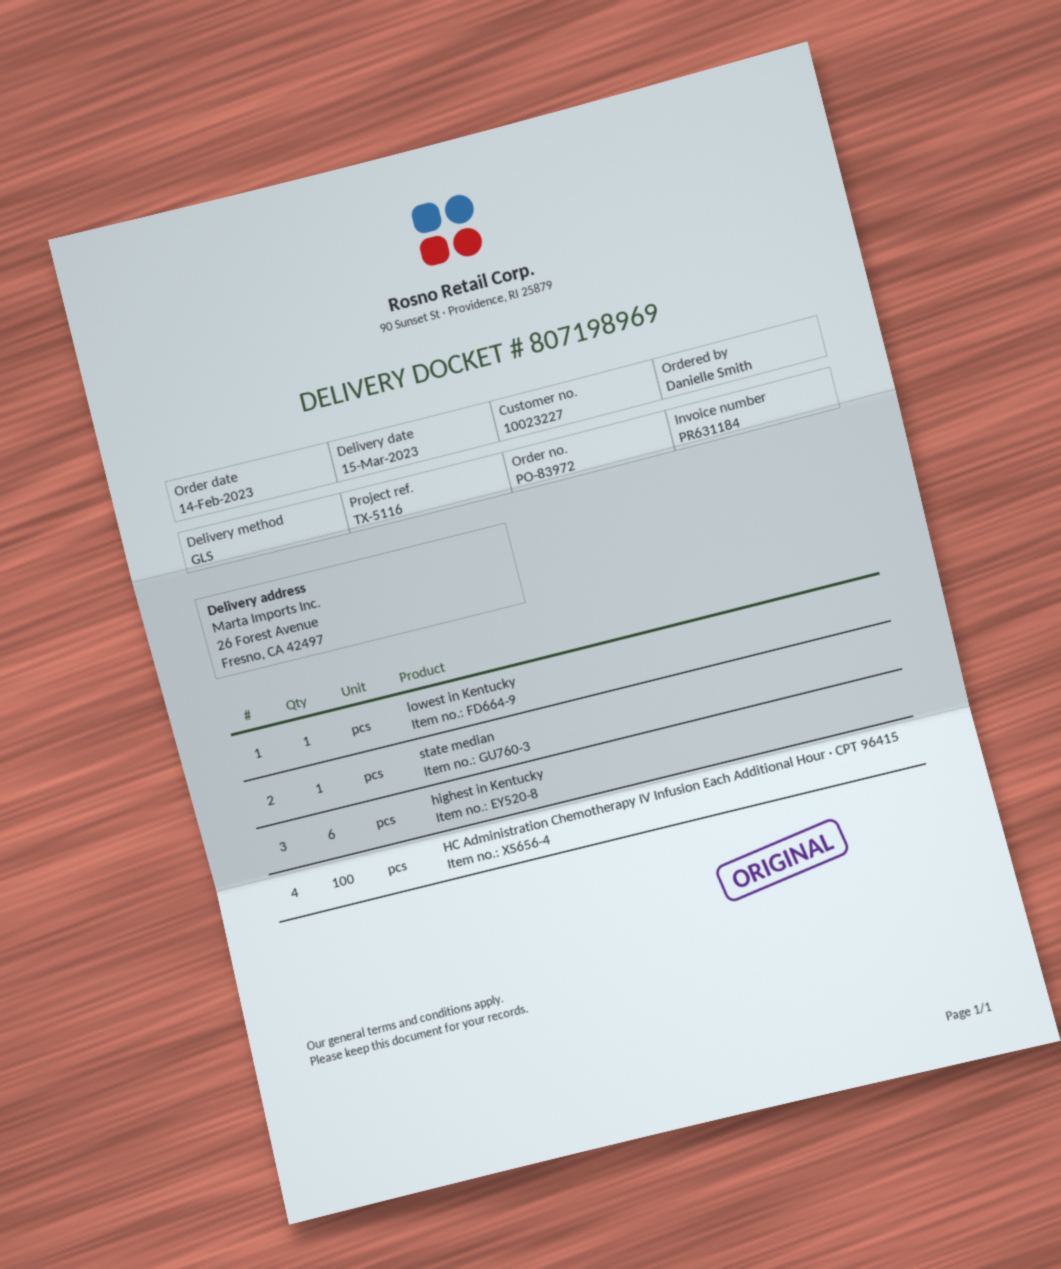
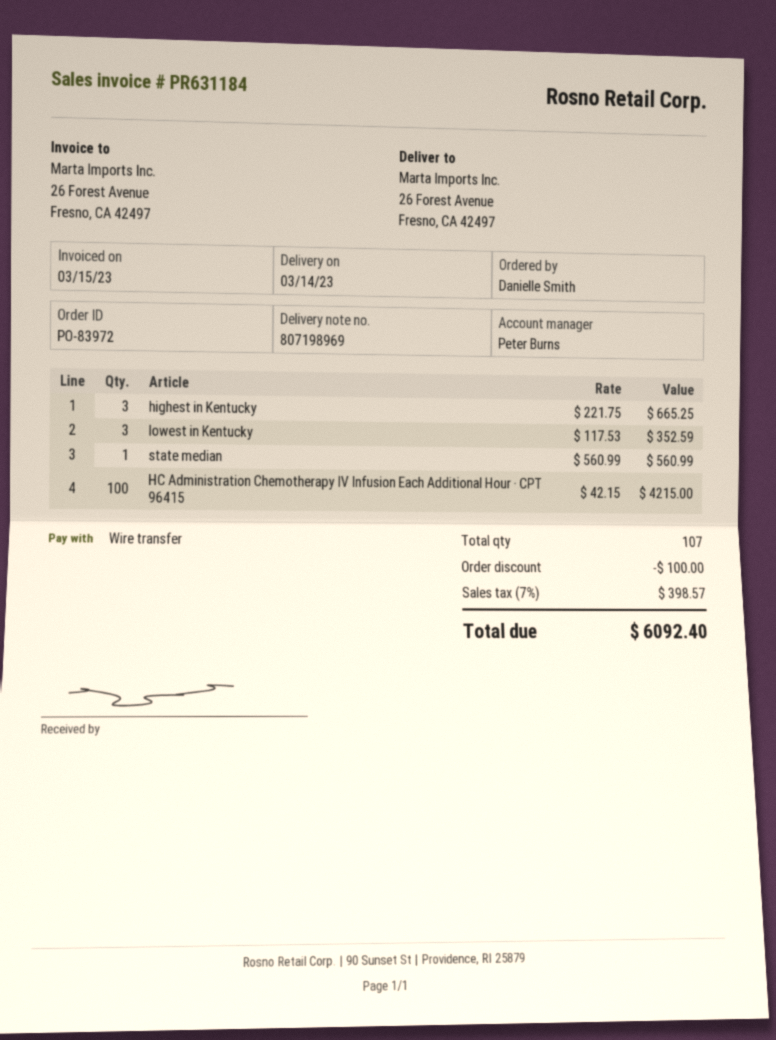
delivery date: 2023-03-15 -> 2023-03-14
lowest in Kentucky: 1 -> 3
highest in Kentucky: 6 -> 3

